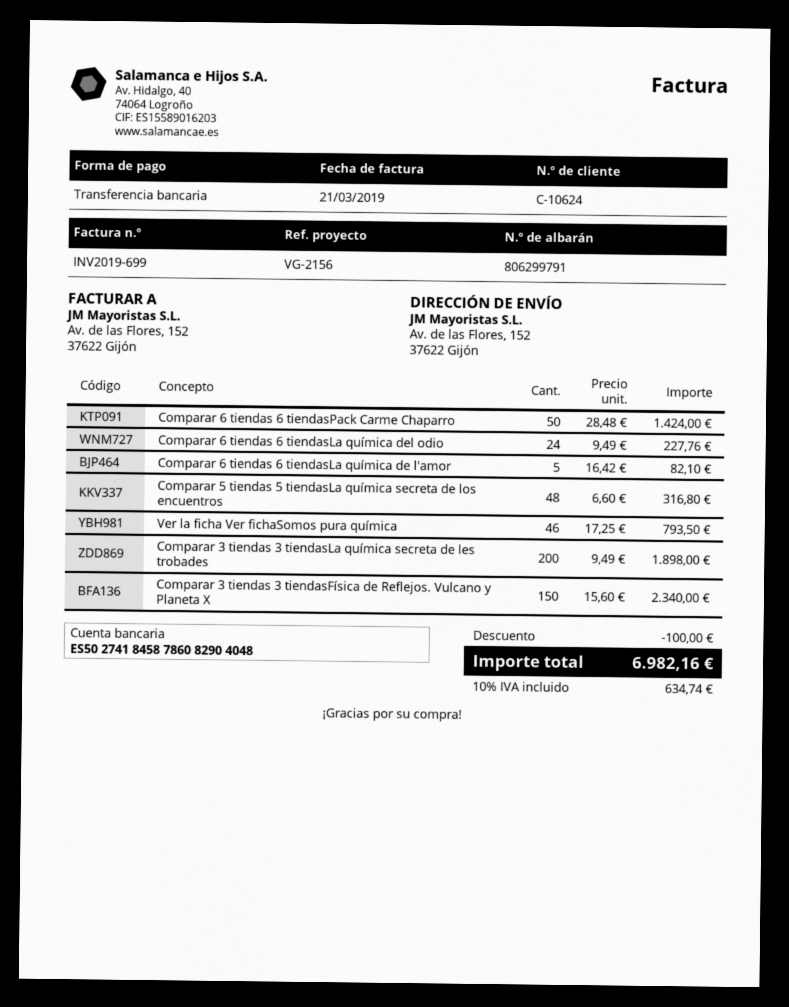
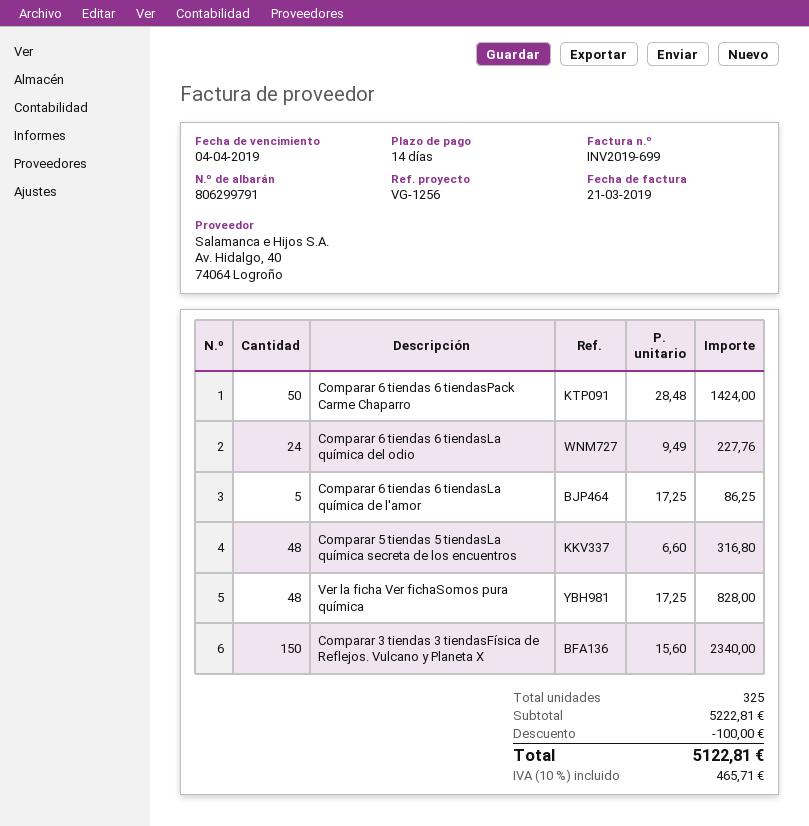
reference: VG-2156 -> VG-1256
Comparar 6 tiendas 6 tiendasLa química de l'amor: 5 x 16.42 = 82.10 -> 5 x 17.25 = 86.25
Ver la ficha Ver fichaSomos pura química: 46 x 17.25 = 793.50 -> 48 x 17.25 = 828.00
Comparar 3 tiendas 3 tiendasLa química secreta de les trobades: 200 x 9.49 = 1898.00 -> none
tax: 10% = 634.74 -> 10% = 465.71
total: 6982.16 -> 5122.81

